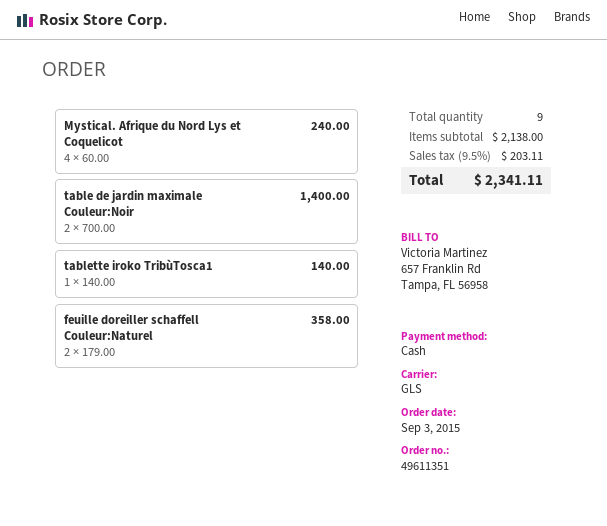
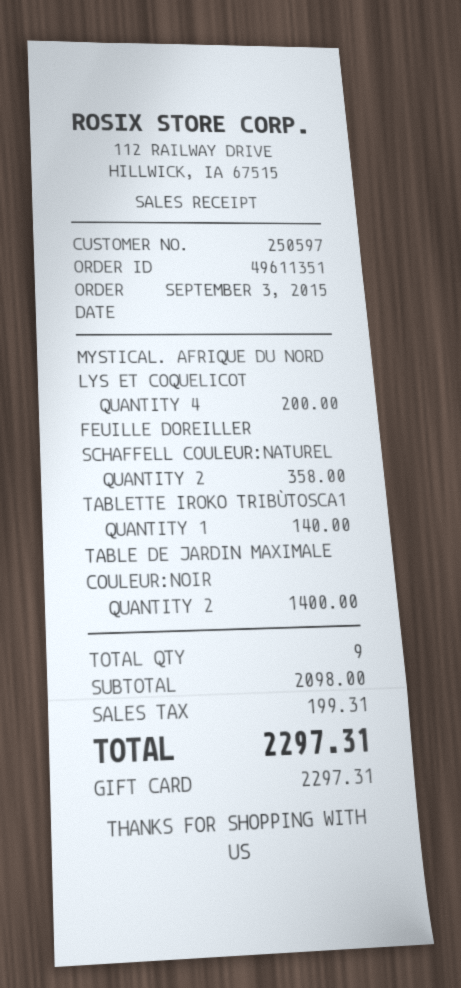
payment method: cash -> gift card
Mystical. Afrique du Nord Lys et Coquelicot: 4 for 240.00 -> 4 for 200.00
subtotal: 2138.00 -> 2098.00
tax: 203.11 -> 199.31
total: 2341.11 -> 2297.31

